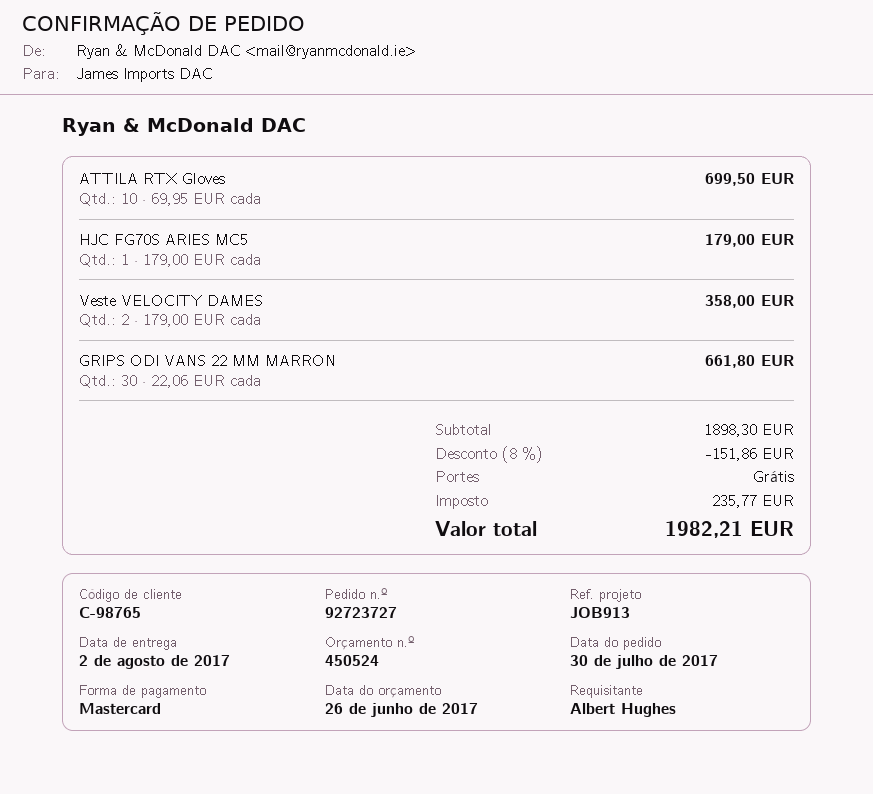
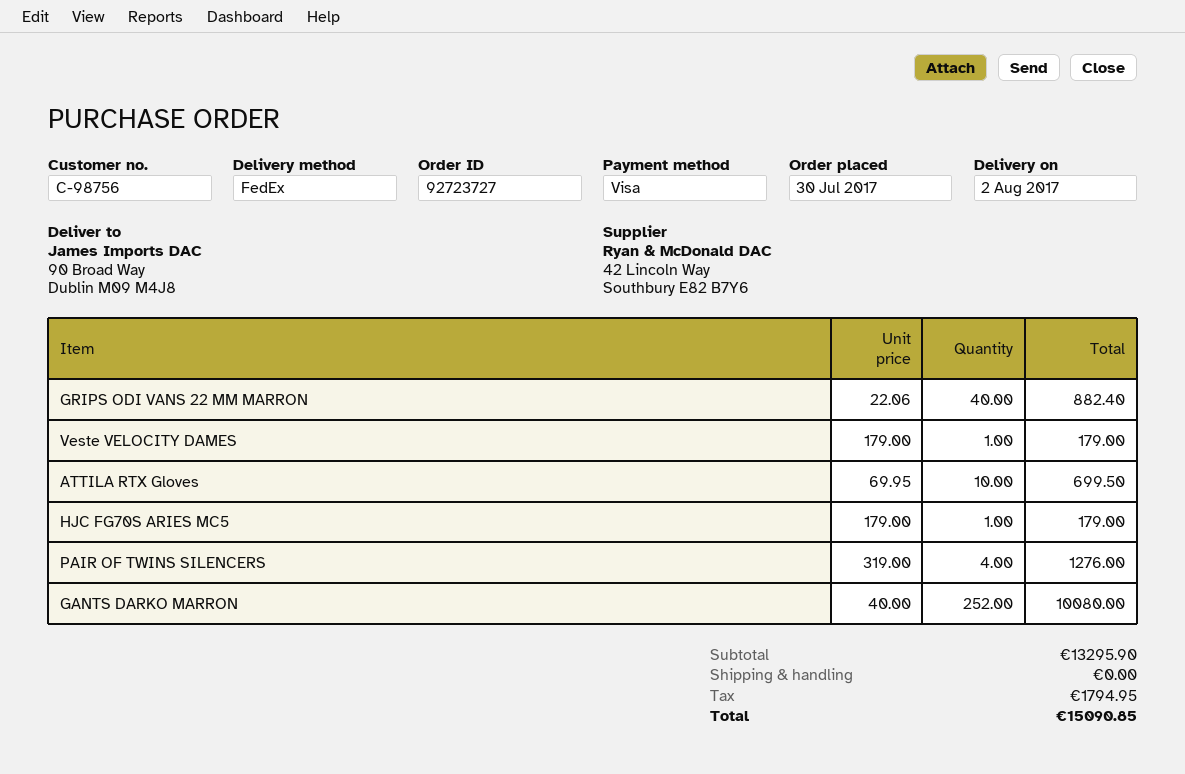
customer number: C-98765 -> C-98756
payment method: Mastercard -> Visa
Veste VELOCITY DAMES: 2 x 179.00 = 358.00 -> 1 x 179.00 = 179.00
GRIPS ODI VANS 22 MM MARRON: 30 x 22.06 = 661.80 -> 40 x 22.06 = 882.40
PAIR OF TWINS SILENCERS: none -> 4 x 319.00 = 1276.00
GANTS DARKO MARRON: none -> 252 x 40.00 = 10080.00
subtotal: 1898.30 -> 13295.90
discount: 8% = 151.86 -> none
tax: 235.77 -> 1794.95
total: 1982.21 -> 15090.85

